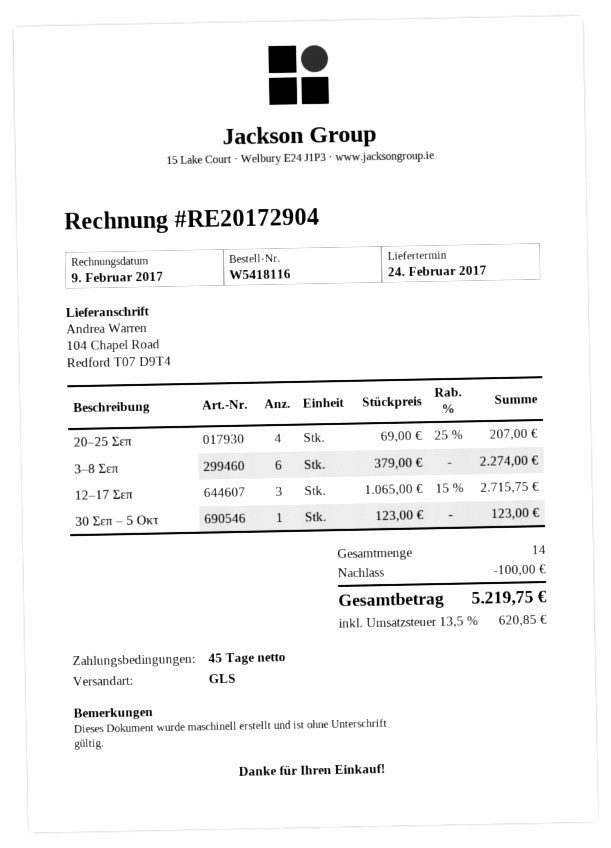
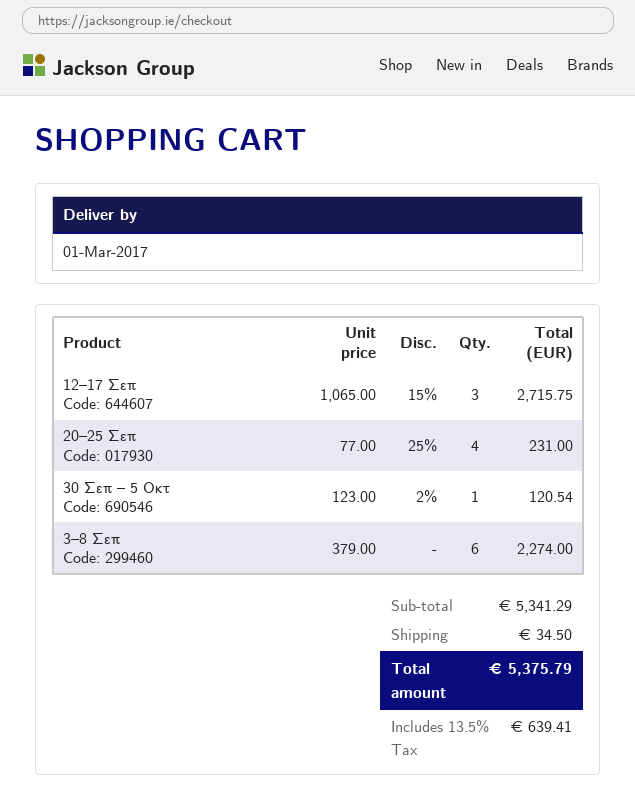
delivery date: 2017-02-24 -> 2017-03-01
20–25 Σεπ: 4 x 69.00 - 25% = 207.00 -> 4 x 77.00 - 25% = 231.00
30 Σεπ – 5 Οκτ: 1 x 123.00 = 123.00 -> 1 x 123.00 - 2% = 120.54
discount: 100.00 -> none
shipping: none -> 34.50
tax: 13.5% = 620.85 -> 13.5% = 639.41
total: 5219.75 -> 5375.79

